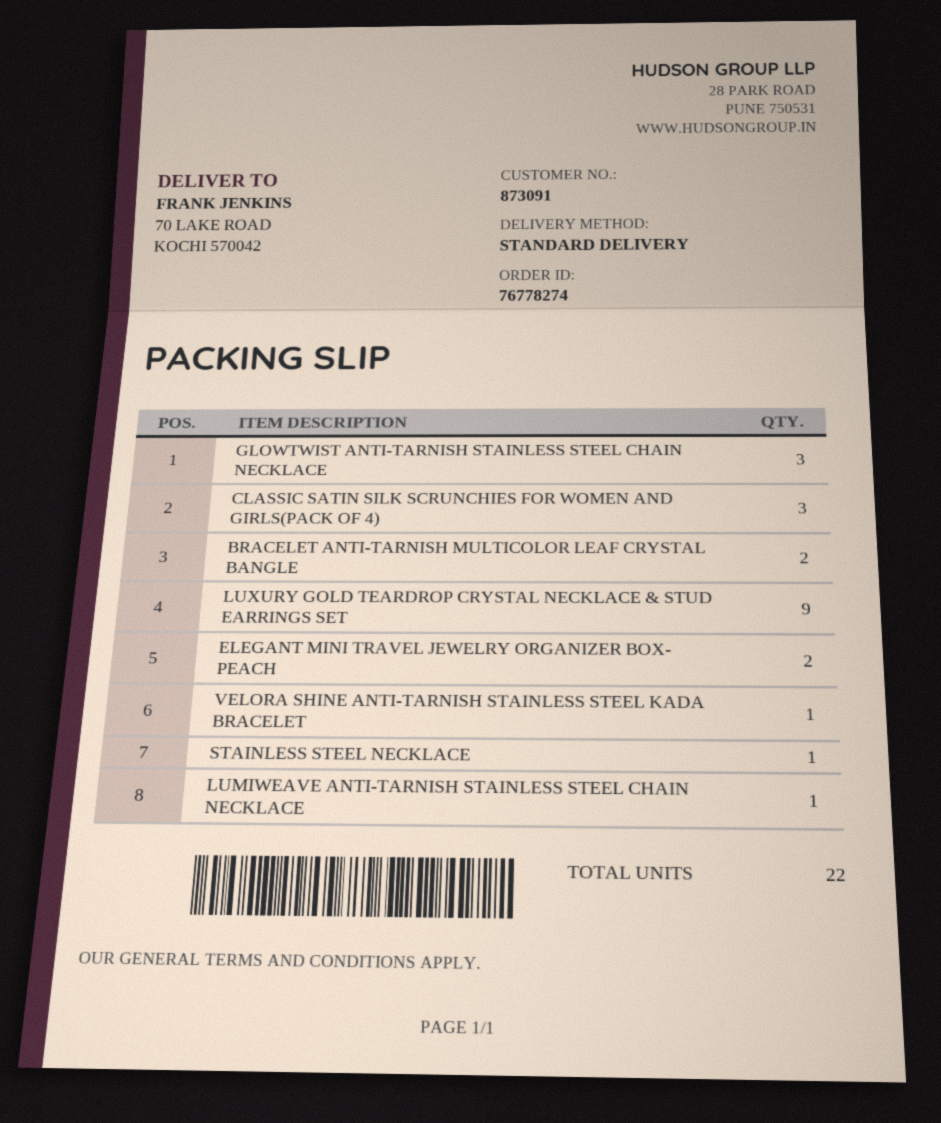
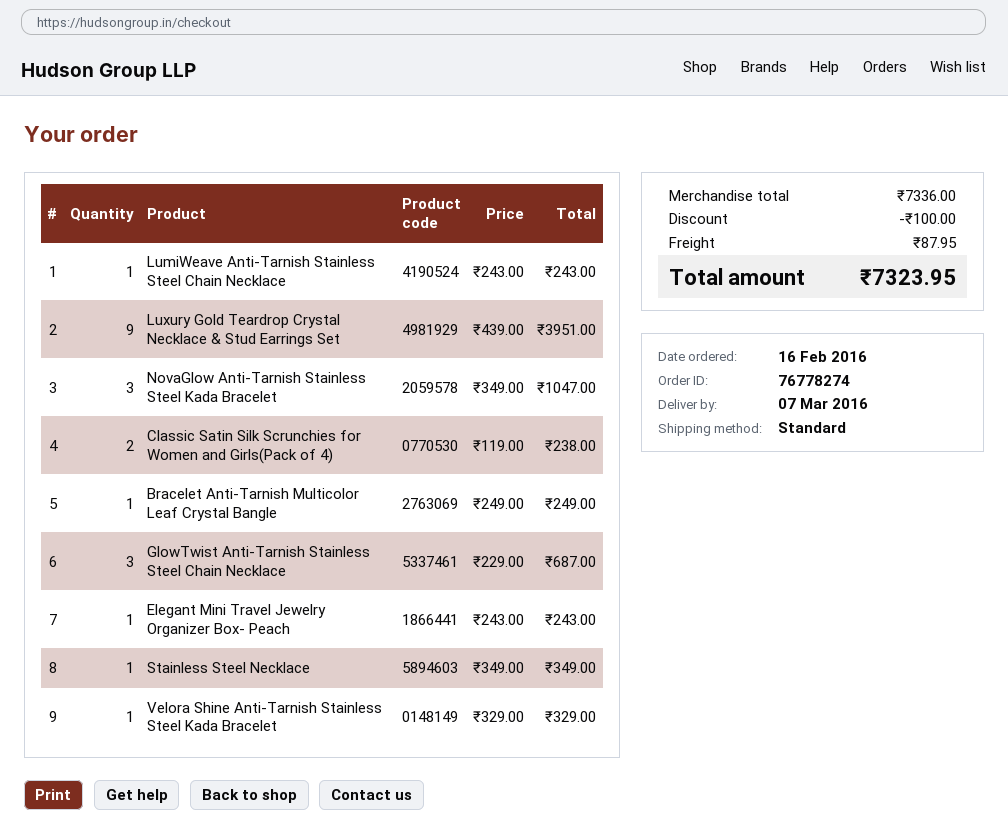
CLASSIC SATIN SILK SCRUNCHIES FOR WOMEN AND GIRLS(PACK OF 4): 3 -> 2
BRACELET ANTI-TARNISH MULTICOLOR LEAF CRYSTAL BANGLE: 2 -> 1
ELEGANT MINI TRAVEL JEWELRY ORGANIZER BOX- PEACH: 2 -> 1
NovaGlow Anti-Tarnish Stainless Steel Kada Bracelet: none -> 3

